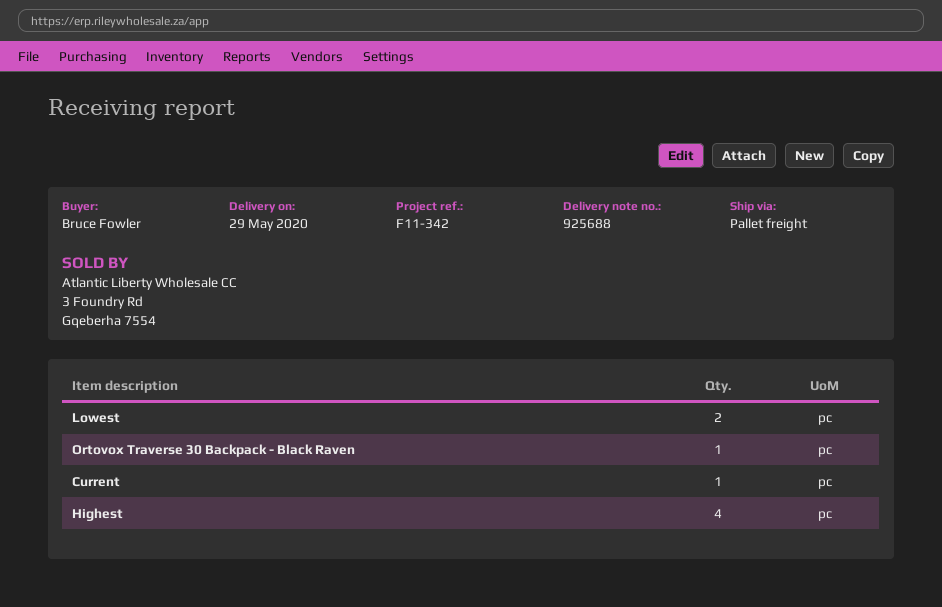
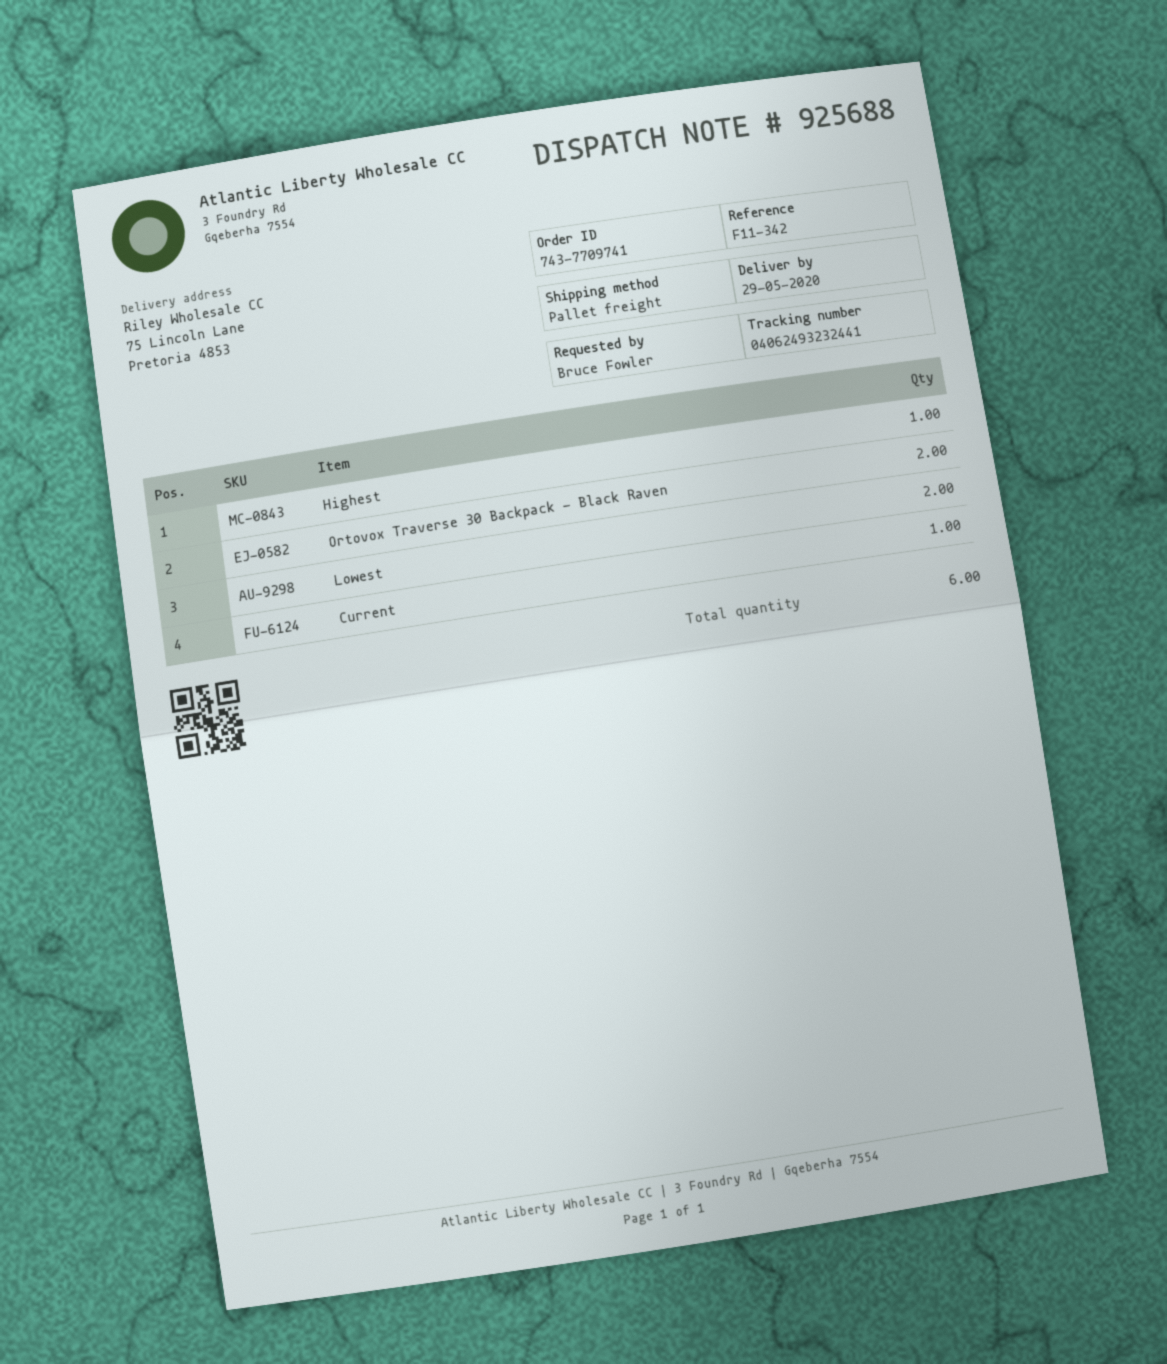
Ortovox Traverse 30 Backpack - Black Raven: 1 -> 2
Highest: 4 -> 1

